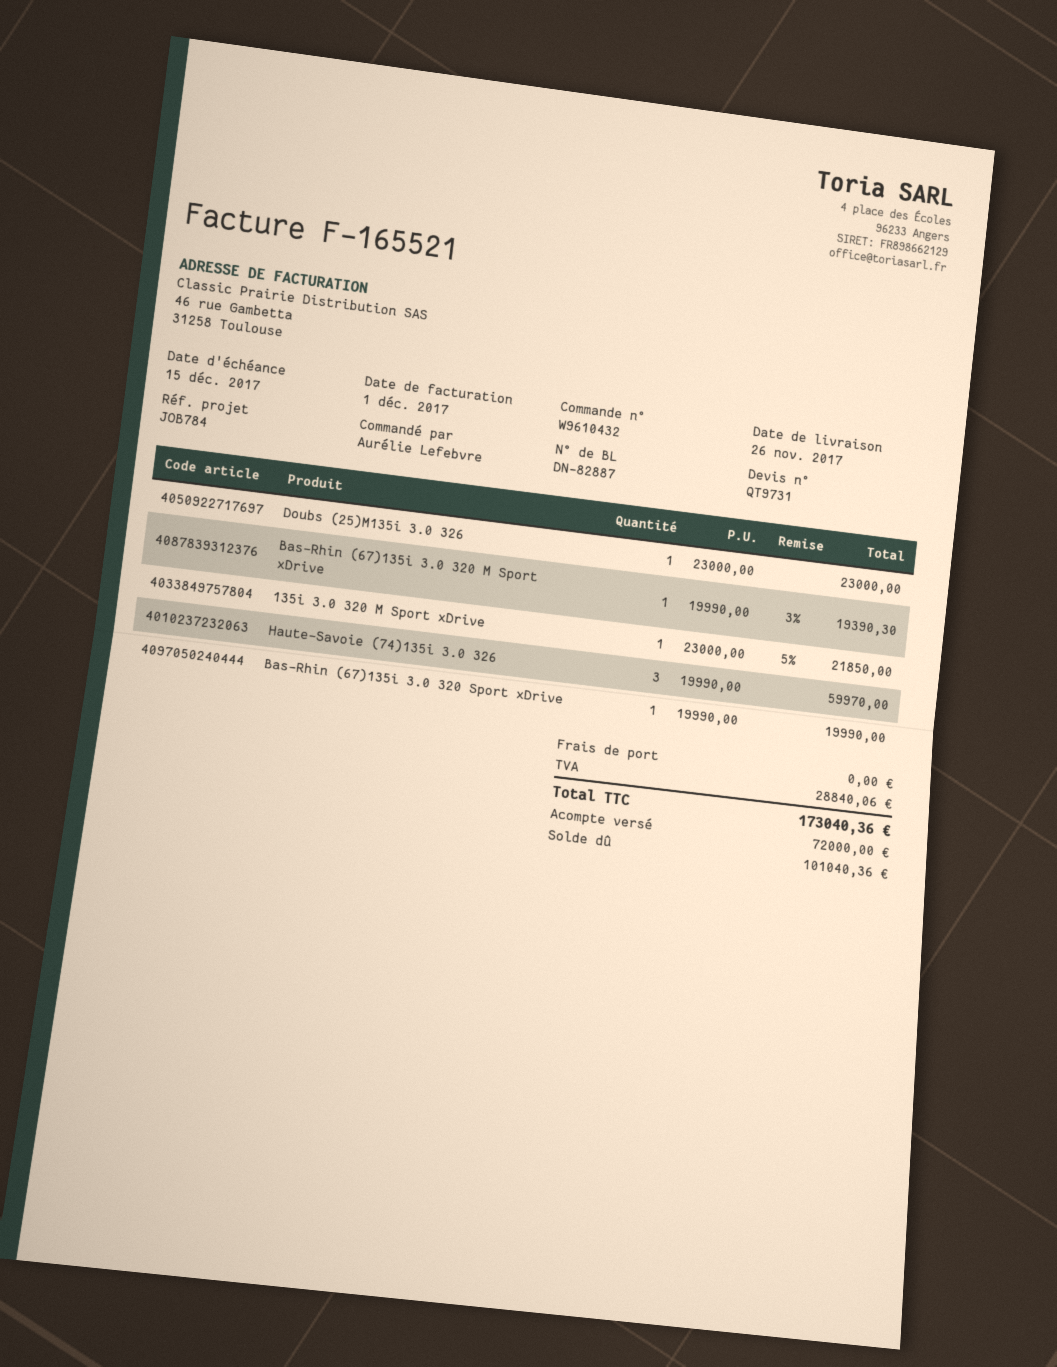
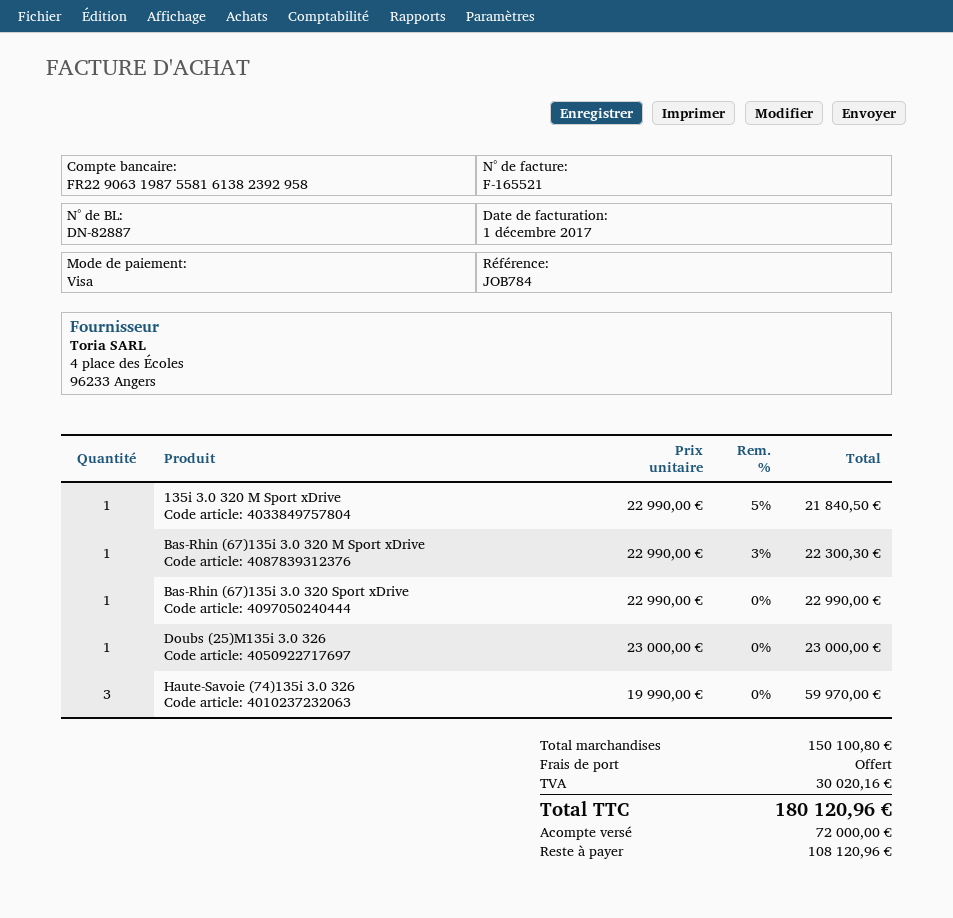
Bas-Rhin (67)135i 3.0 320 M Sport xDrive: 1 x 19990.00 - 3% = 19390.30 -> 1 x 22990.00 - 3% = 22300.30
135i 3.0 320 M Sport xDrive: 1 x 23000.00 - 5% = 21850.00 -> 1 x 22990.00 - 5% = 21840.50
Bas-Rhin (67)135i 3.0 320 Sport xDrive: 1 x 19990.00 = 19990.00 -> 1 x 22990.00 = 22990.00
tax: 28840.06 -> 30020.16
total: 173040.36 -> 180120.96
balance: 101040.36 -> 108120.96

